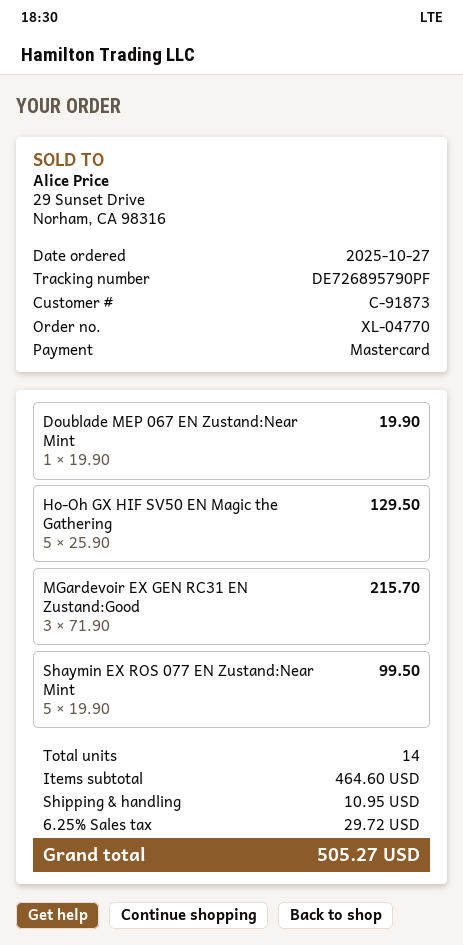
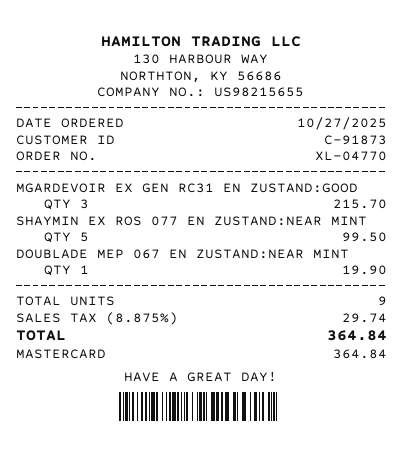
Ho-Oh GX HIF SV50 EN Magic the Gathering: 5 for 129.50 -> none
total quantity: 14 -> 9
shipping: 10.95 -> none
tax: 6.25% = 29.72 -> 8.875% = 29.74
total: 505.27 -> 364.84

